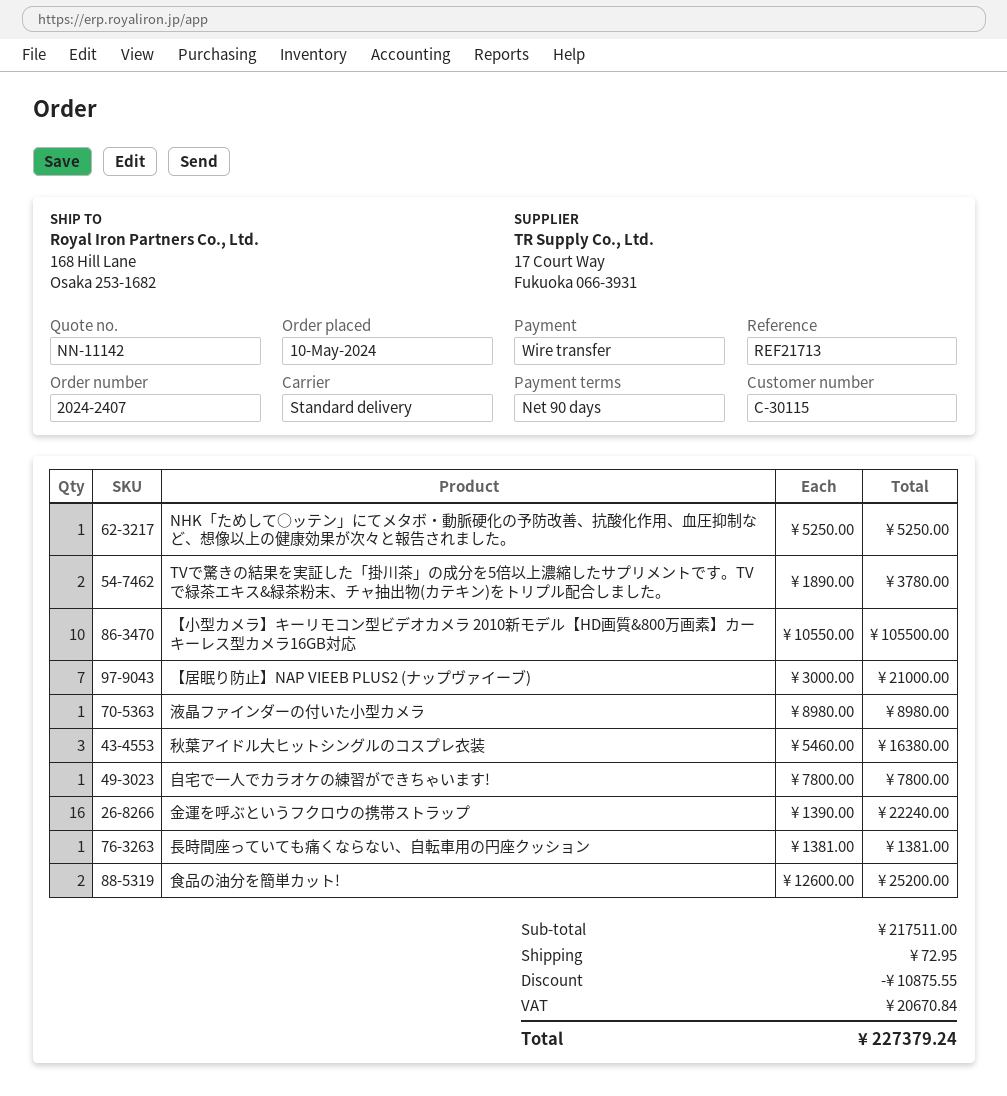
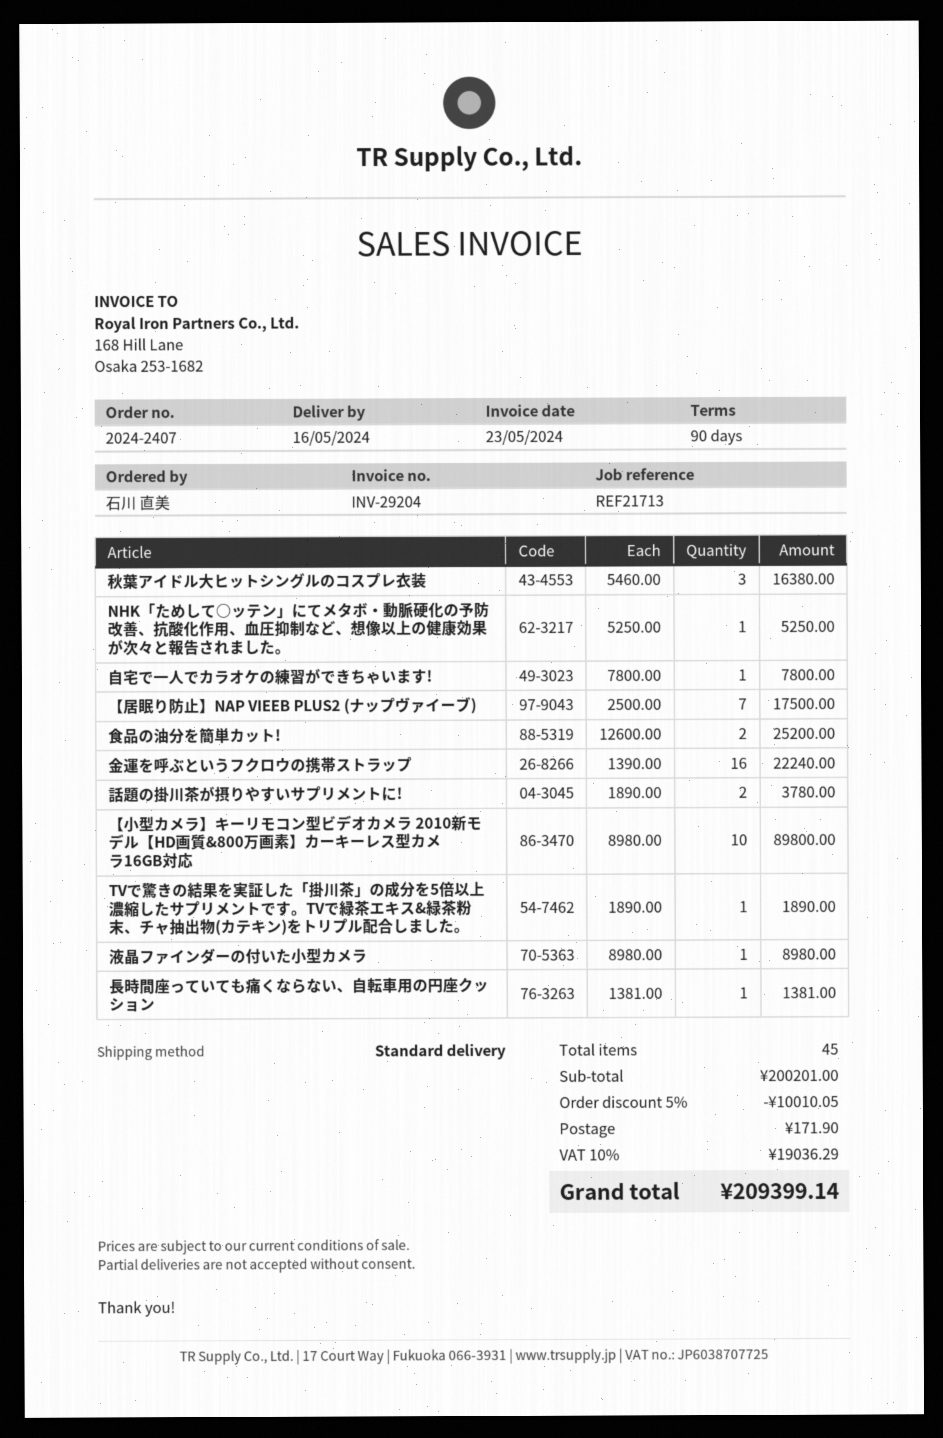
TVで驚きの結果を実証した「掛川茶」の成分を5倍以上濃縮したサプリメントです。TVで緑茶エキス&緑茶粉末、チャ抽出物(カテキン)をトリプル配合しました。: 2 x 1890.00 = 3780.00 -> 1 x 1890.00 = 1890.00
【小型カメラ】キーリモコン型ビデオカメラ 2010新モデル【HD画質&800万画素】カーキーレス型カメラ16GB対応: 10 x 10550.00 = 105500.00 -> 10 x 8980.00 = 89800.00
【居眠り防止】NAP VIEEB PLUS2 (ナップヴァイーブ): 7 x 3000.00 = 21000.00 -> 7 x 2500.00 = 17500.00
話題の掛川茶が摂りやすいサプリメントに!: none -> 2 x 1890.00 = 3780.00
subtotal: 217511.00 -> 200201.00
discount: 10875.55 -> 10010.05
shipping: 72.95 -> 171.90
tax: 20670.84 -> 19036.29
total: 227379.24 -> 209399.14

